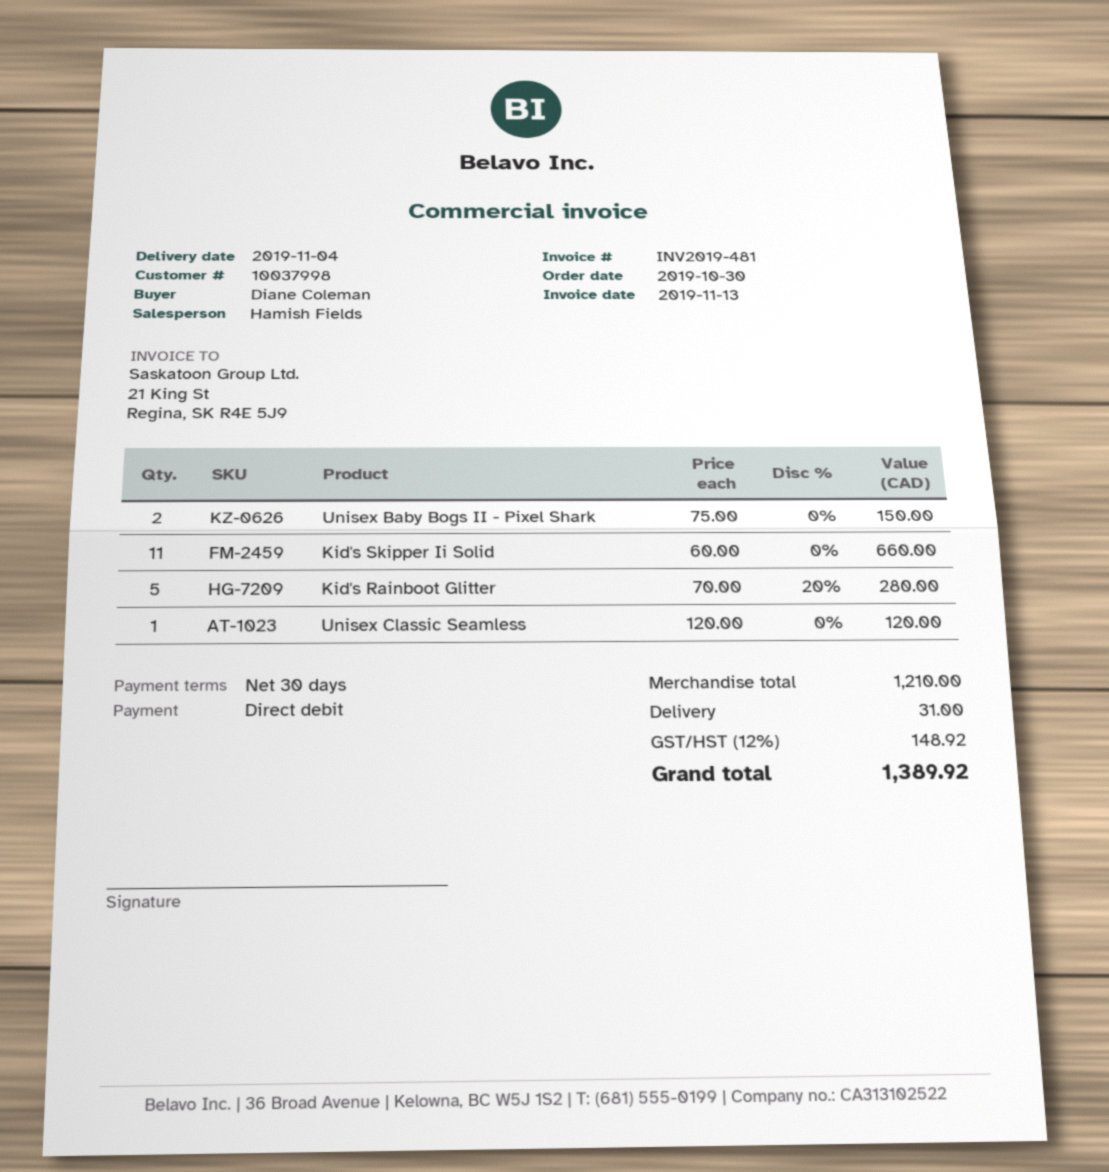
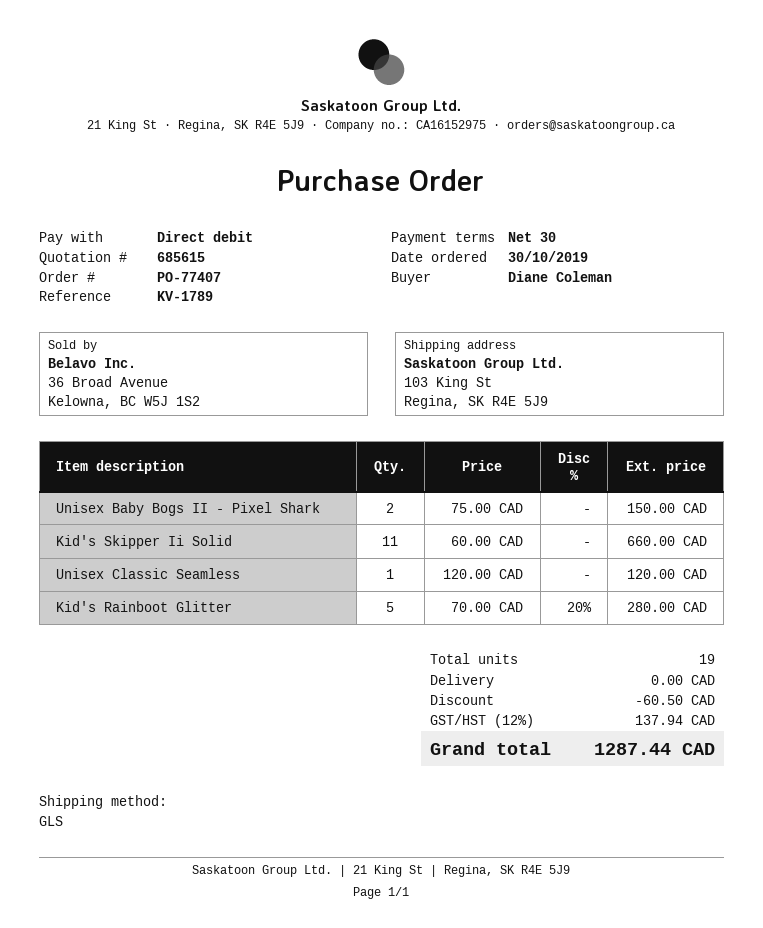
discount: none -> 60.50
shipping: 31.00 -> 0.00
tax: 12% = 148.92 -> 12% = 137.94
total: 1389.92 -> 1287.44

